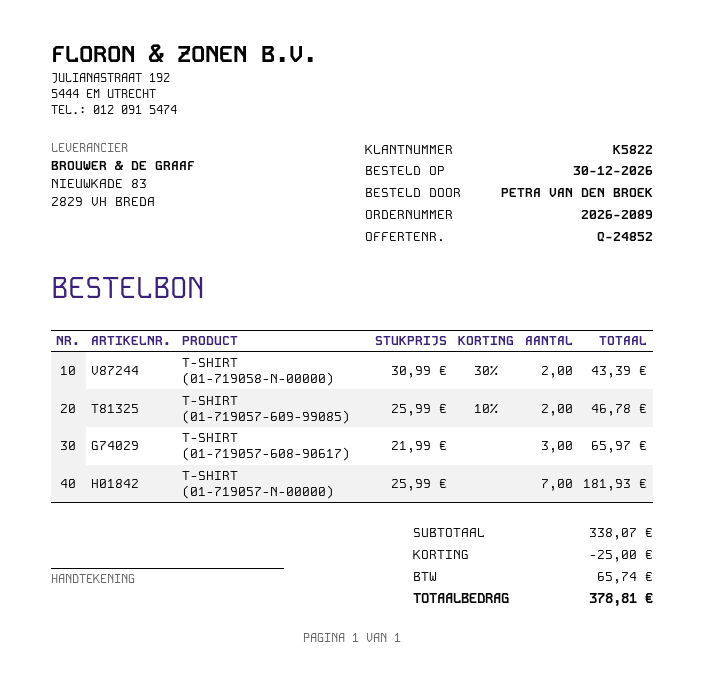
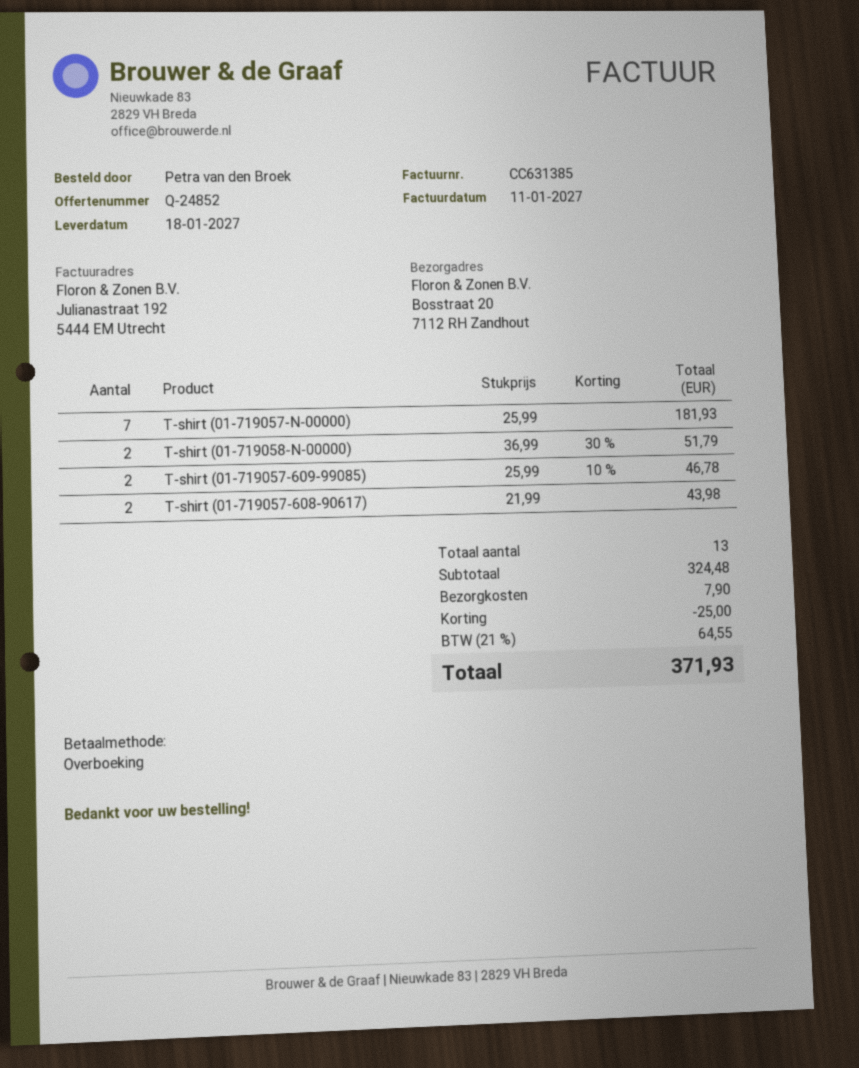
T-SHIRT (01-719058-N-00000): 2 x 30.99 - 30% = 43.39 -> 2 x 36.99 - 30% = 51.79
T-SHIRT (01-719057-608-90617): 3 x 21.99 = 65.97 -> 2 x 21.99 = 43.98
subtotal: 338.07 -> 324.48
shipping: none -> 7.90
tax: 65.74 -> 64.55
total: 378.81 -> 371.93

